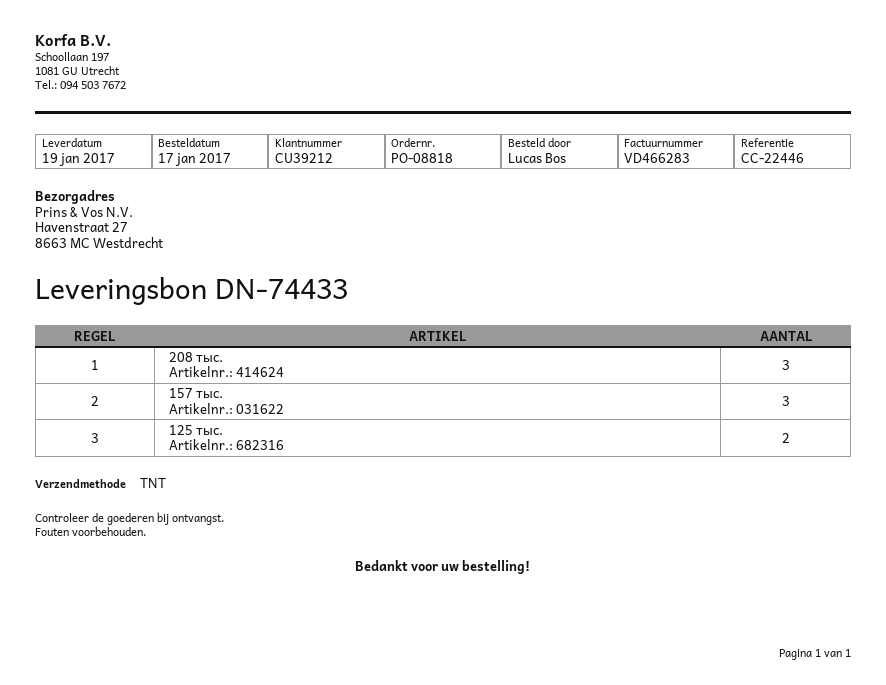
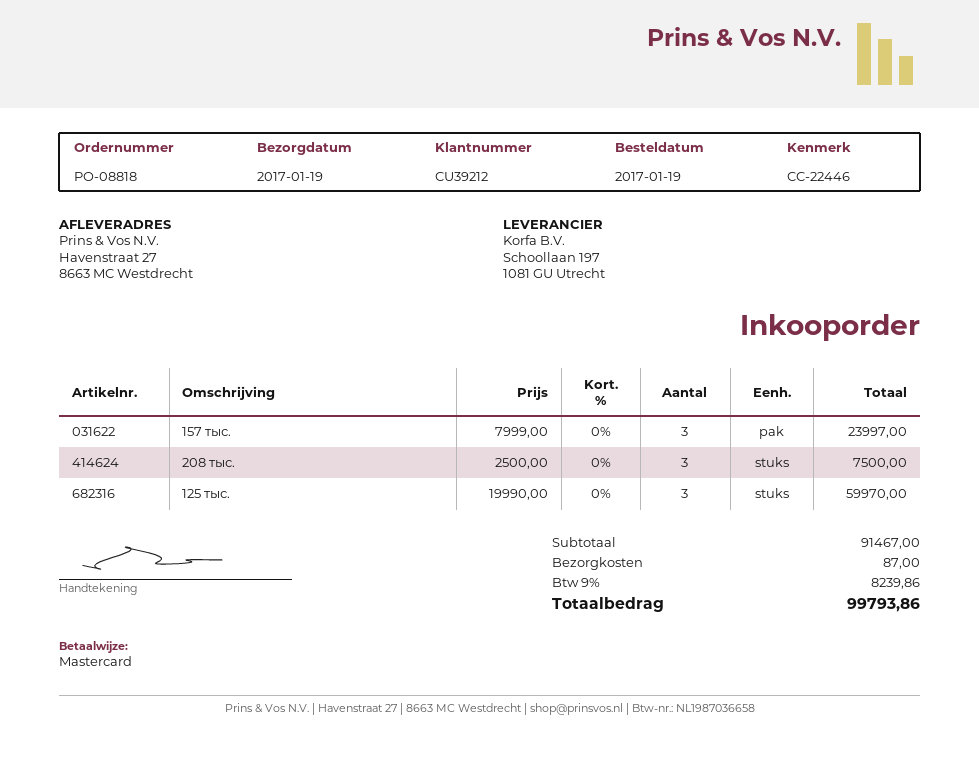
order date: 2017-01-17 -> 2017-01-19
125 тыс.: 2 -> 3

